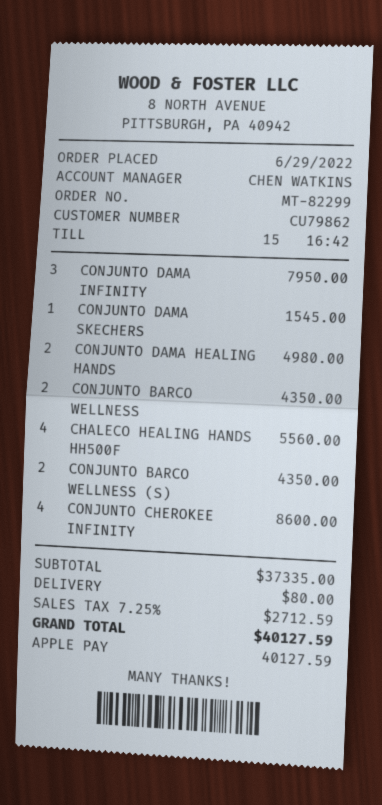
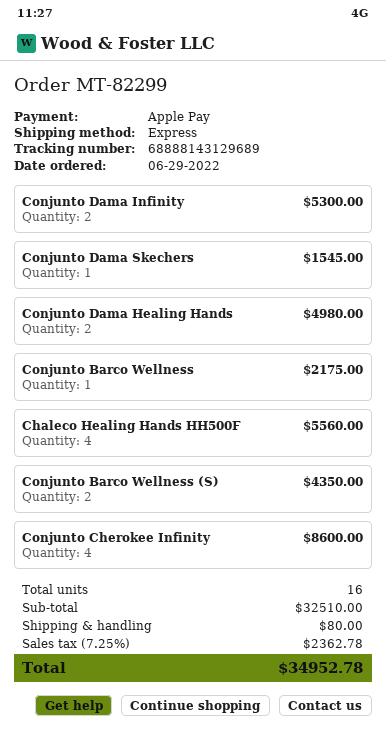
CONJUNTO DAMA INFINITY: 3 for 7950.00 -> 2 for 5300.00
CONJUNTO BARCO WELLNESS: 2 for 4350.00 -> 1 for 2175.00
subtotal: 37335.00 -> 32510.00
tax: 7.25% = 2712.59 -> 7.25% = 2362.78
total: 40127.59 -> 34952.78

